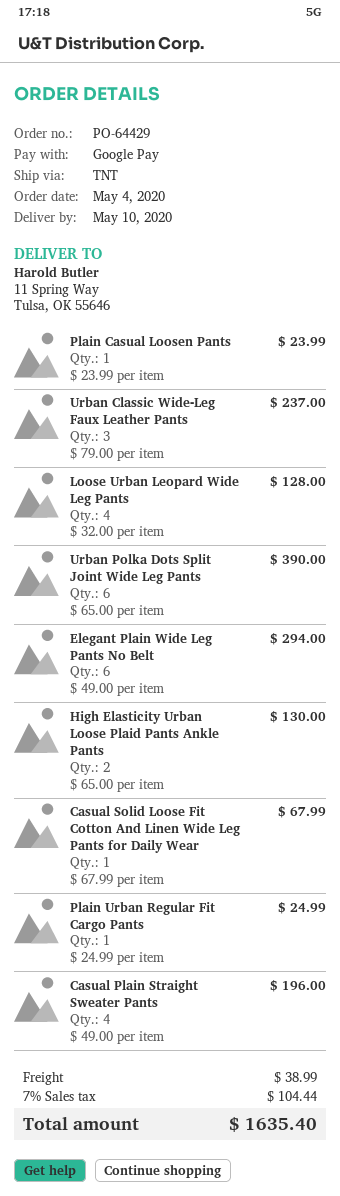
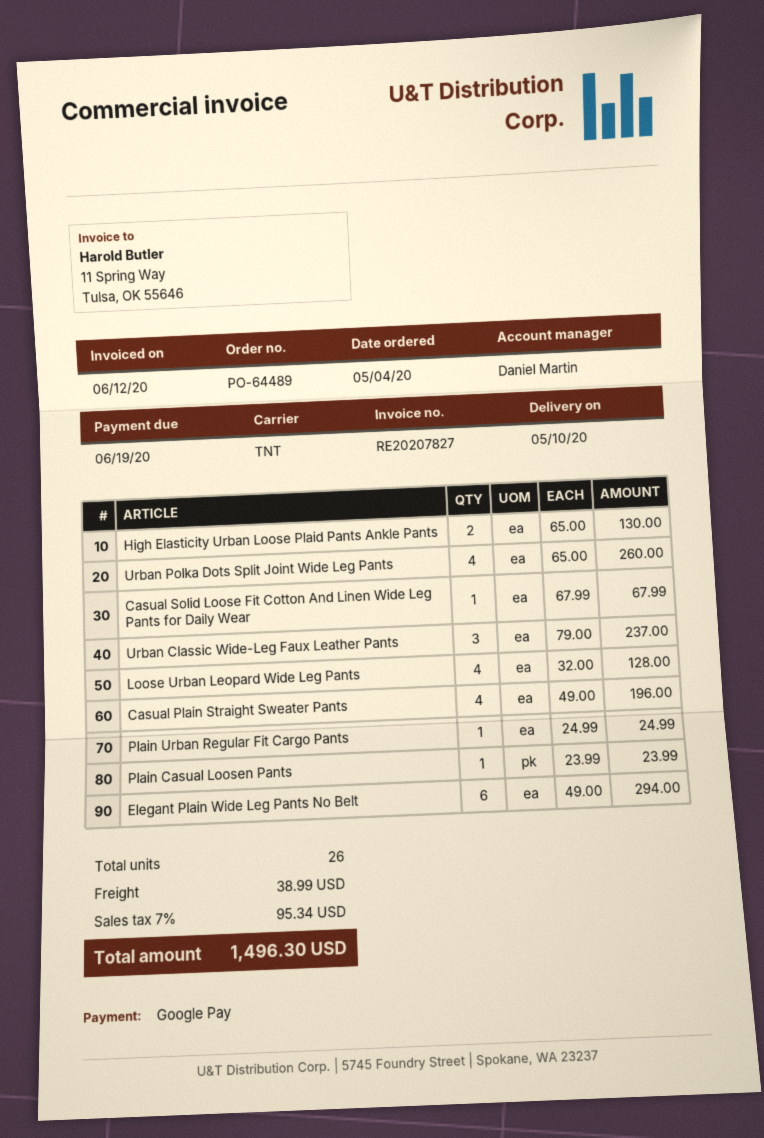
order number: PO-64429 -> PO-64489
Urban Polka Dots Split Joint Wide Leg Pants: 6 x 65.00 = 390.00 -> 4 x 65.00 = 260.00
tax: 7% = 104.44 -> 7% = 95.34
total: 1635.40 -> 1496.30

